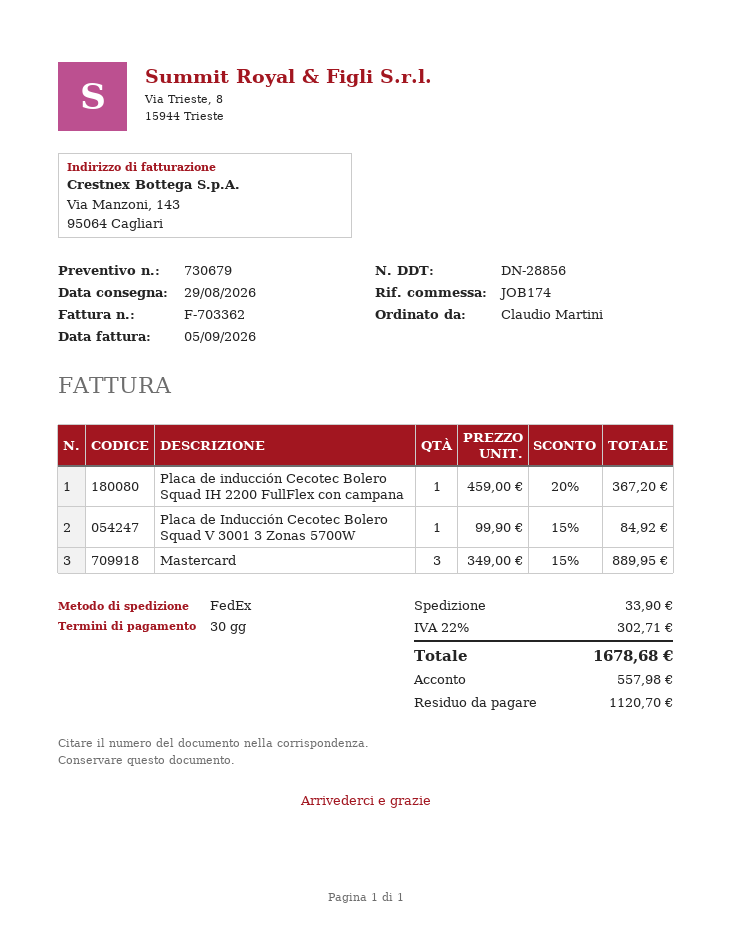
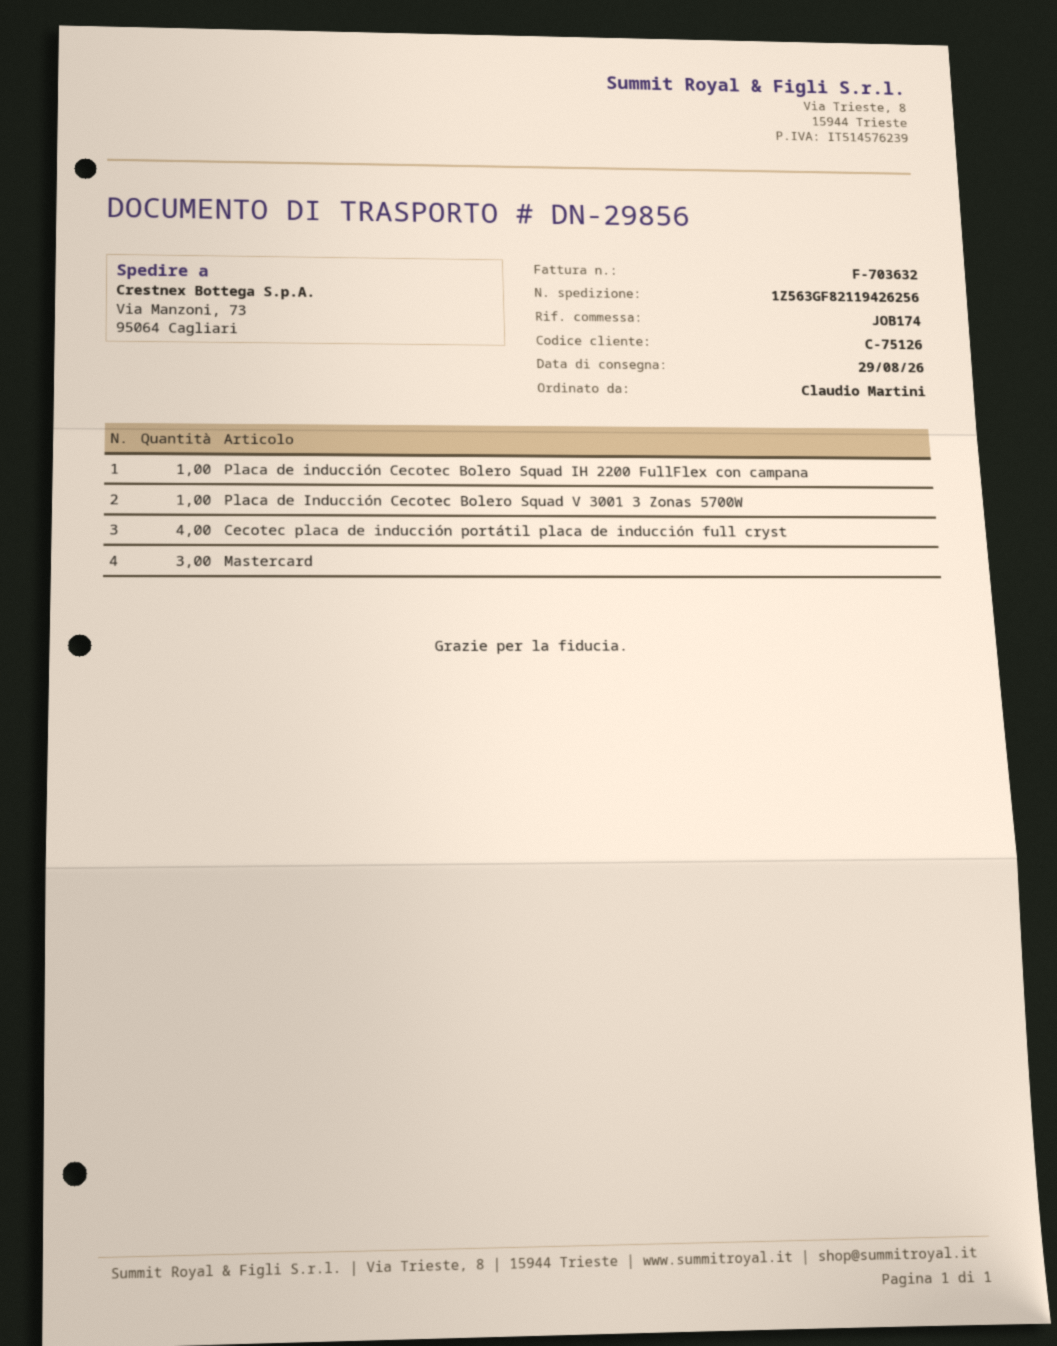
delivery note number: DN-28856 -> DN-29856
invoice number: F-703362 -> F-703632
Cecotec placa de inducción portátil placa de inducción full cryst: none -> 4

